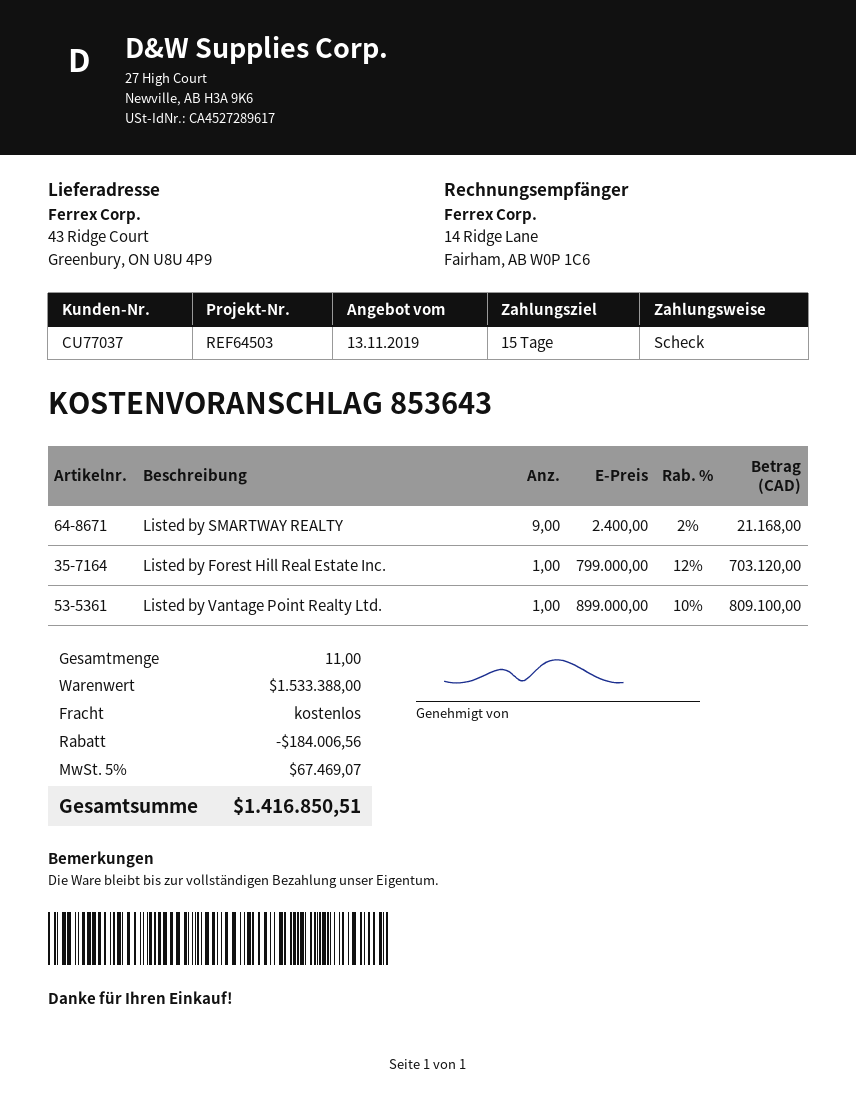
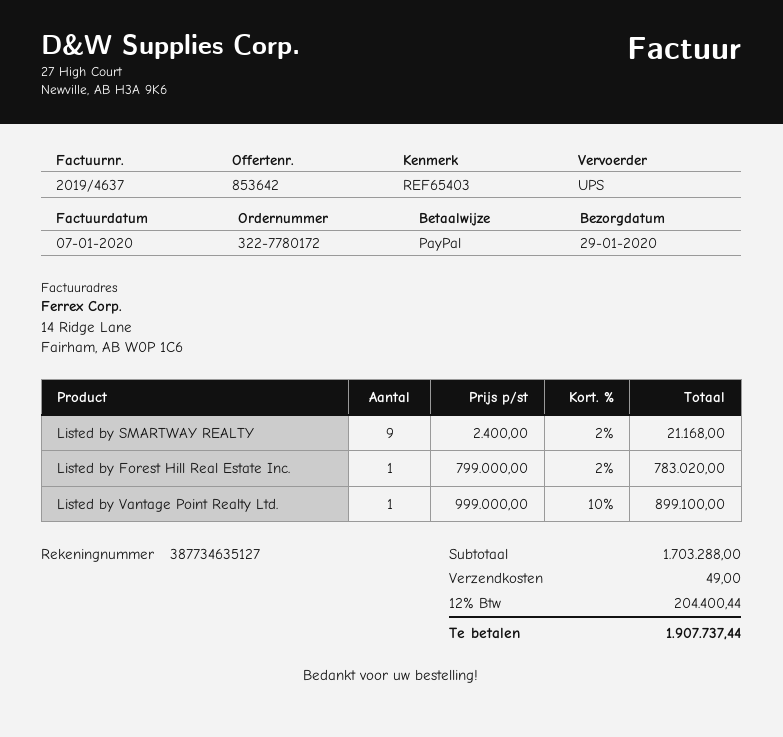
quote number: 853643 -> 853642
reference: REF64503 -> REF65403
payment method: cheque -> PayPal
Listed by Forest Hill Real Estate Inc.: 1 x 799000.00 - 12% = 703120.00 -> 1 x 799000.00 - 2% = 783020.00
Listed by Vantage Point Realty Ltd.: 1 x 899000.00 - 10% = 809100.00 -> 1 x 999000.00 - 10% = 899100.00
subtotal: 1533388.00 -> 1703288.00
discount: 184006.56 -> none
shipping: 0.00 -> 49.00
tax: 5% = 67469.07 -> 12% = 204400.44
total: 1416850.51 -> 1907737.44

